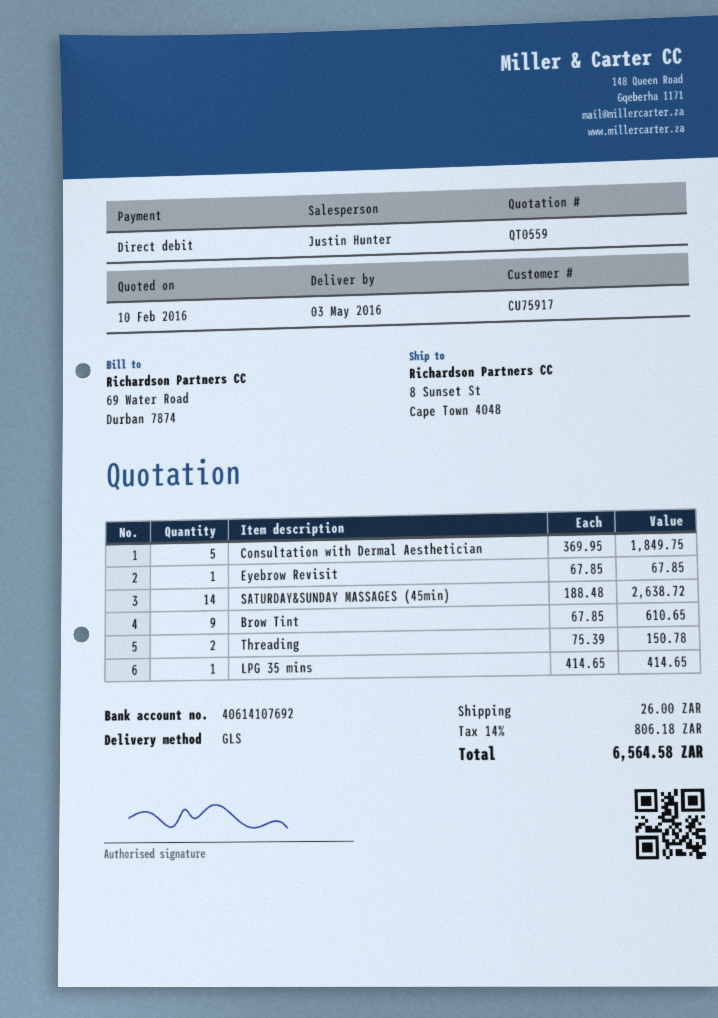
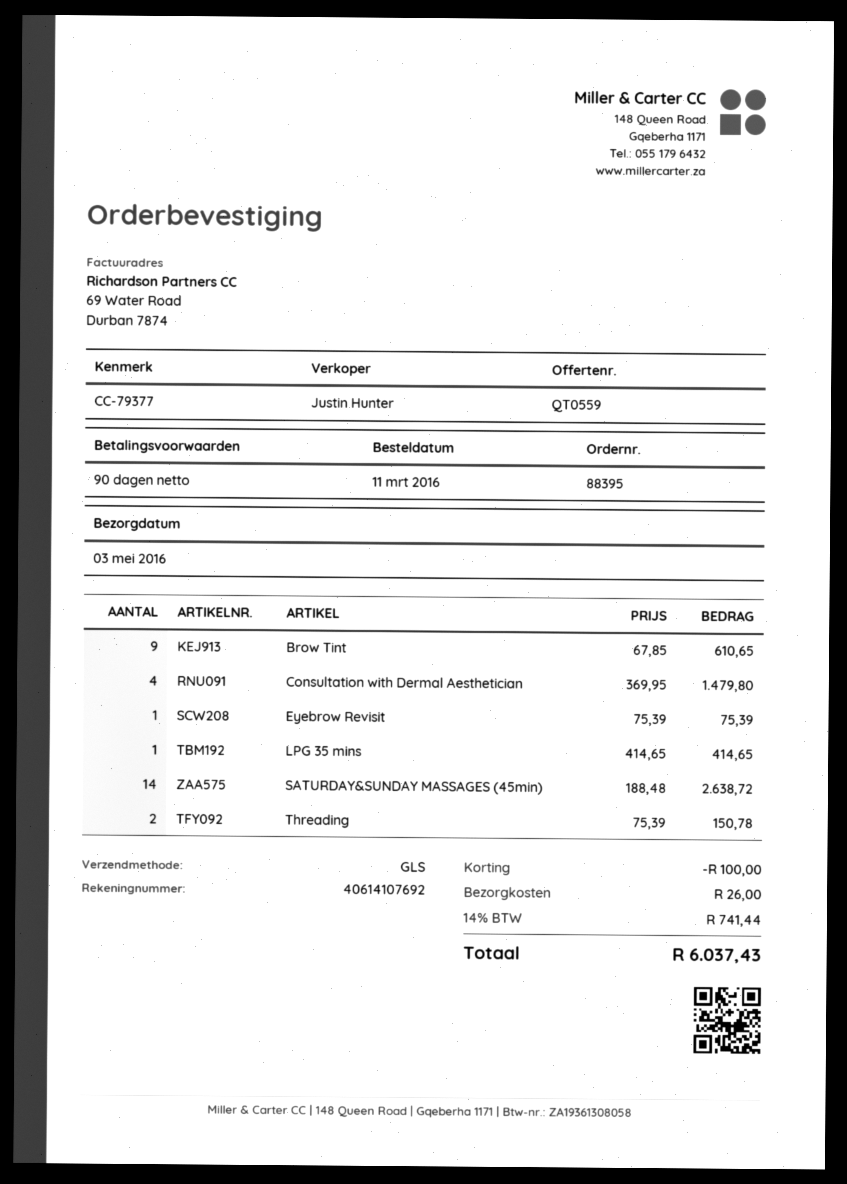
Consultation with Dermal Aesthetician: 5 x 369.95 = 1849.75 -> 4 x 369.95 = 1479.80
Eyebrow Revisit: 1 x 67.85 = 67.85 -> 1 x 75.39 = 75.39
discount: none -> 100.00
tax: 14% = 806.18 -> 14% = 741.44
total: 6564.58 -> 6037.43

